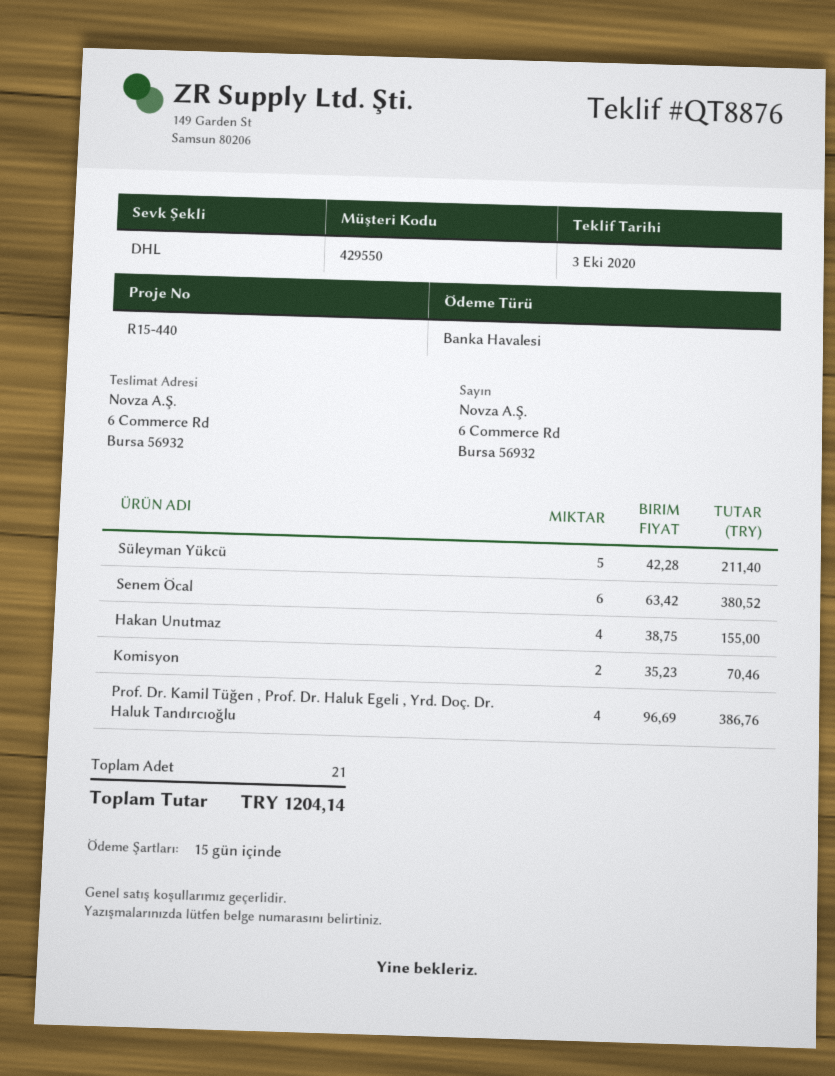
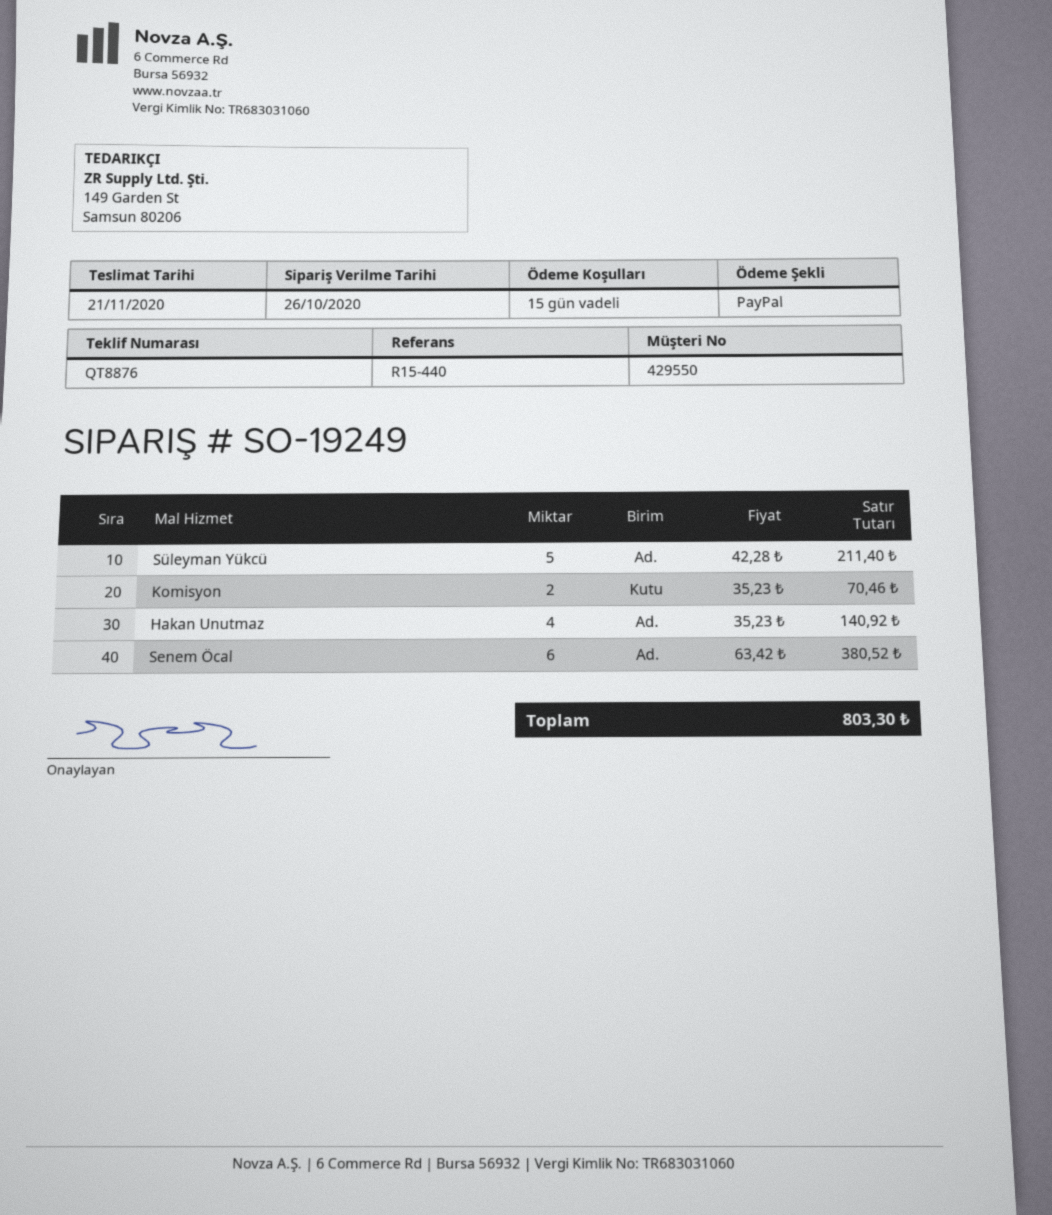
payment method: bank transfer -> PayPal
Hakan Unutmaz: 4 x 38.75 = 155.00 -> 4 x 35.23 = 140.92
Prof. Dr. Kamil Tüğen , Prof. Dr. Haluk Egeli , Yrd. Doç. Dr. Haluk Tandırcıoğlu: 4 x 96.69 = 386.76 -> none
total: 1204.14 -> 803.30

